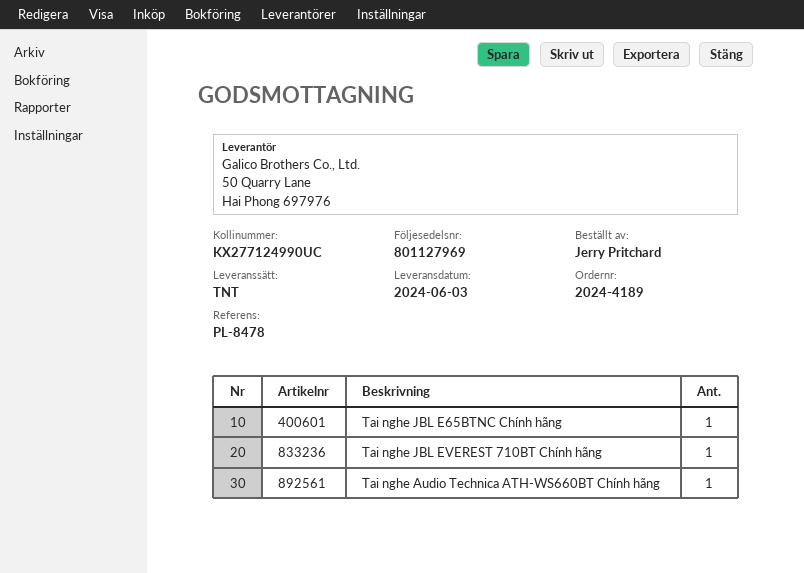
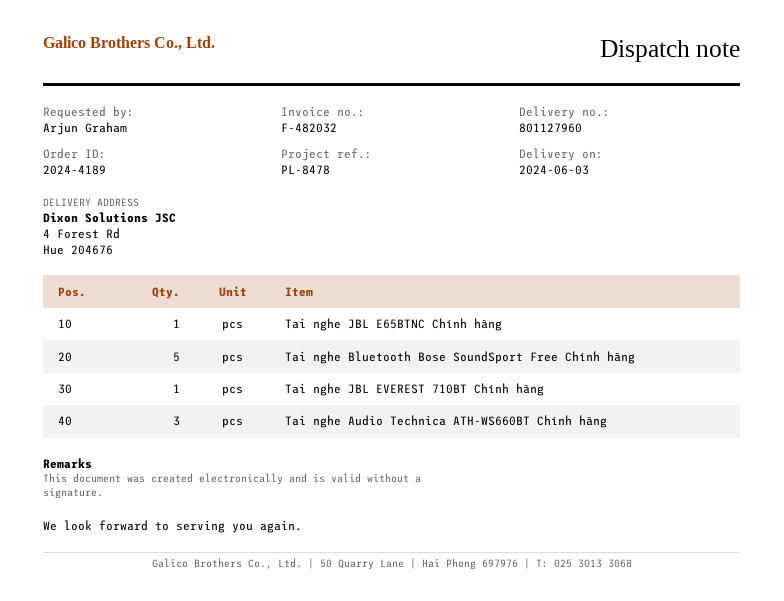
delivery note number: 801127969 -> 801127960
ordered by: Jerry Pritchard -> Arjun Graham
Tai nghe Audio Technica ATH-WS660BT Chính hãng: 1 -> 3
Tai nghe Bluetooth Bose SoundSport Free Chính hãng: none -> 5

